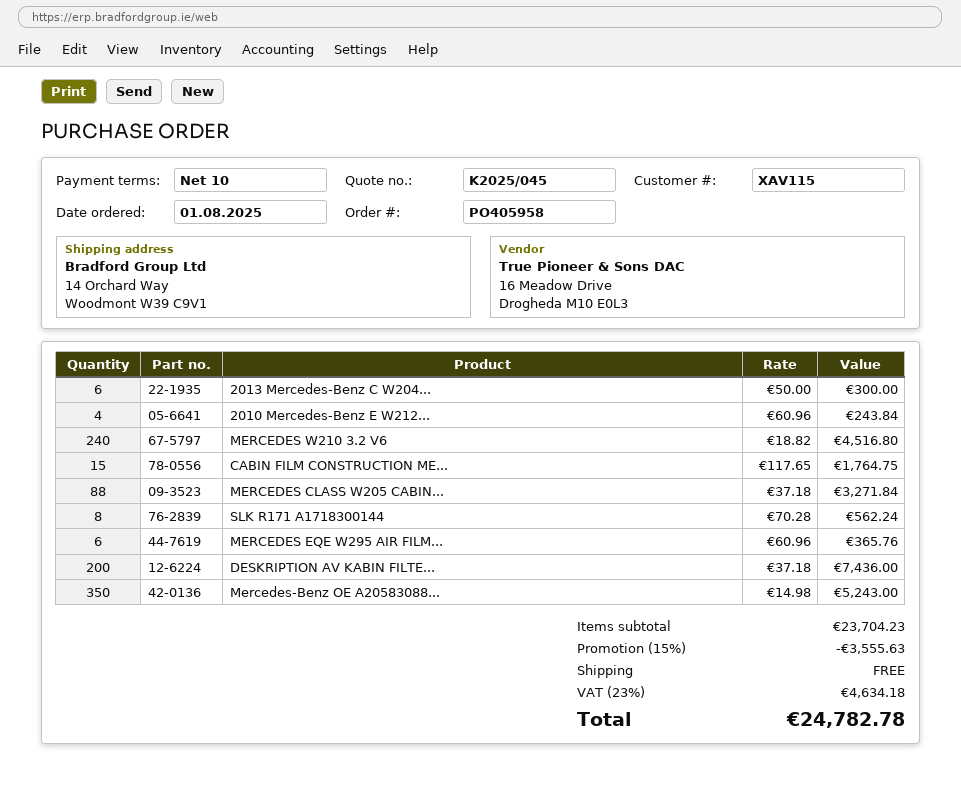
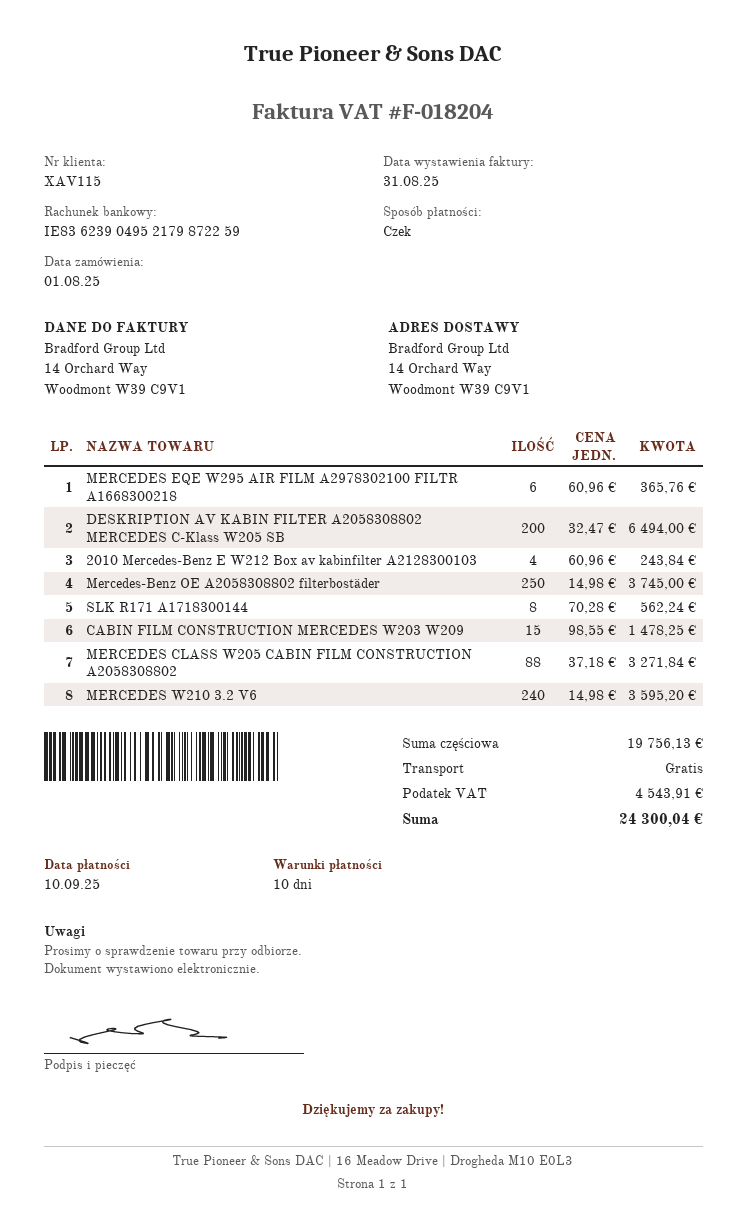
2013 Mercedes-Benz C W204...: 6 x 50.00 = 300.00 -> none
MERCEDES W210 3.2 V6: 240 x 18.82 = 4516.80 -> 240 x 14.98 = 3595.20
CABIN FILM CONSTRUCTION ME...: 15 x 117.65 = 1764.75 -> 15 x 98.55 = 1478.25
DESKRIPTION AV KABIN FILTE...: 200 x 37.18 = 7436.00 -> 200 x 32.47 = 6494.00
Mercedes-Benz OE A20583088...: 350 x 14.98 = 5243.00 -> 250 x 14.98 = 3745.00
subtotal: 23704.23 -> 19756.13
discount: 15% = 3555.63 -> none
tax: 4634.18 -> 4543.91
total: 24782.78 -> 24300.04

